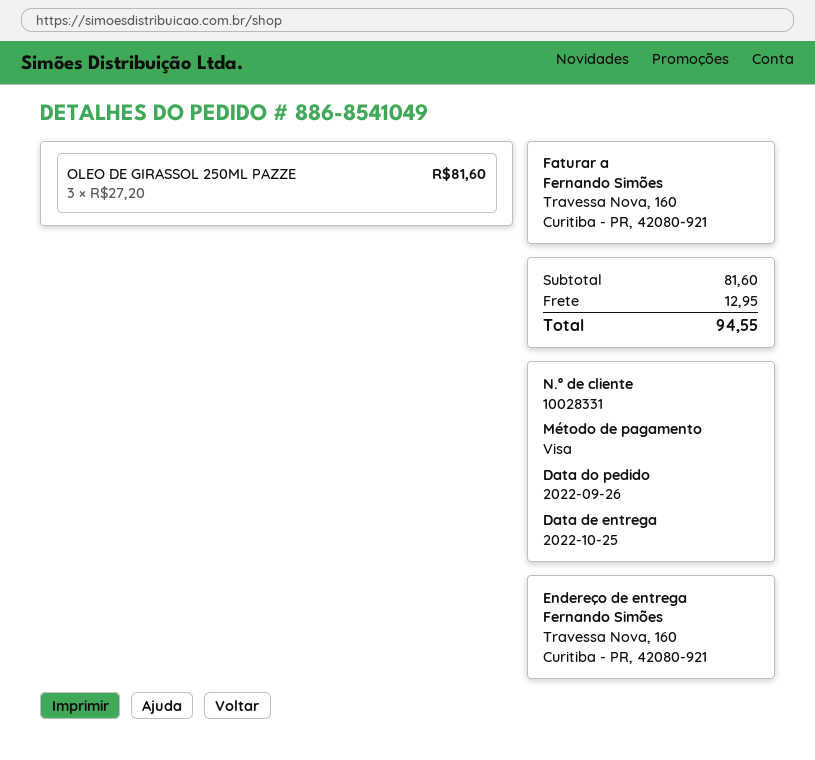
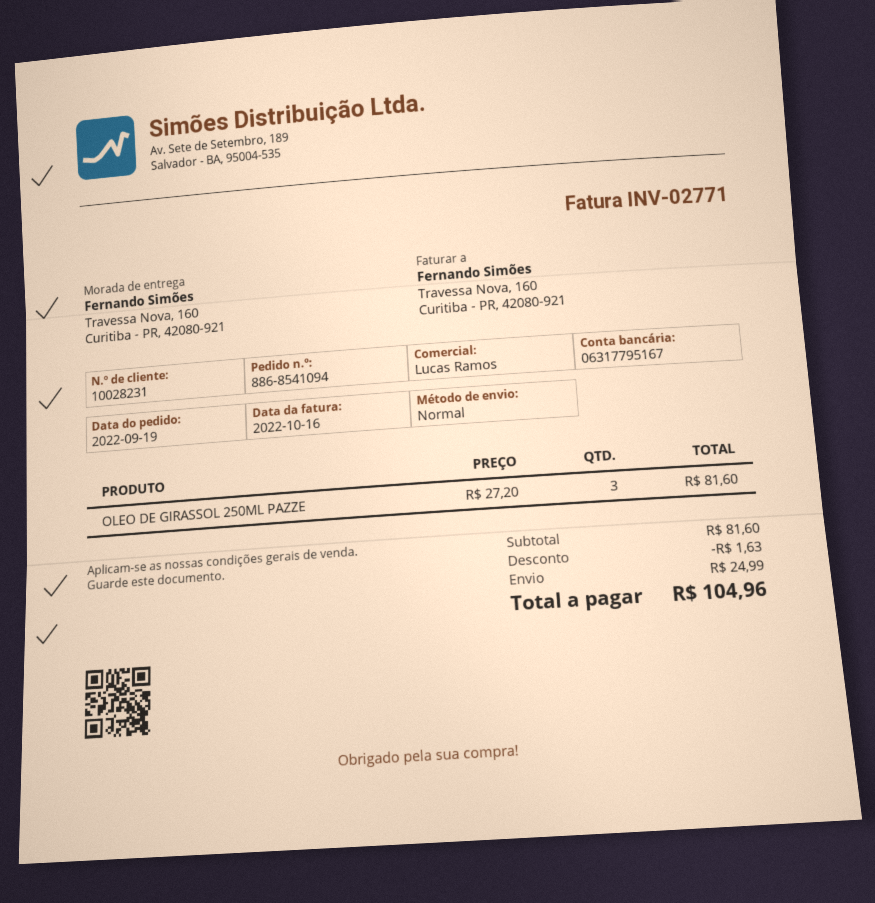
order number: 886-8541049 -> 886-8541094
order date: 2022-09-26 -> 2022-09-19
customer number: 10028331 -> 10028231
discount: none -> 1.63
shipping: 12.95 -> 24.99
total: 94.55 -> 104.96

